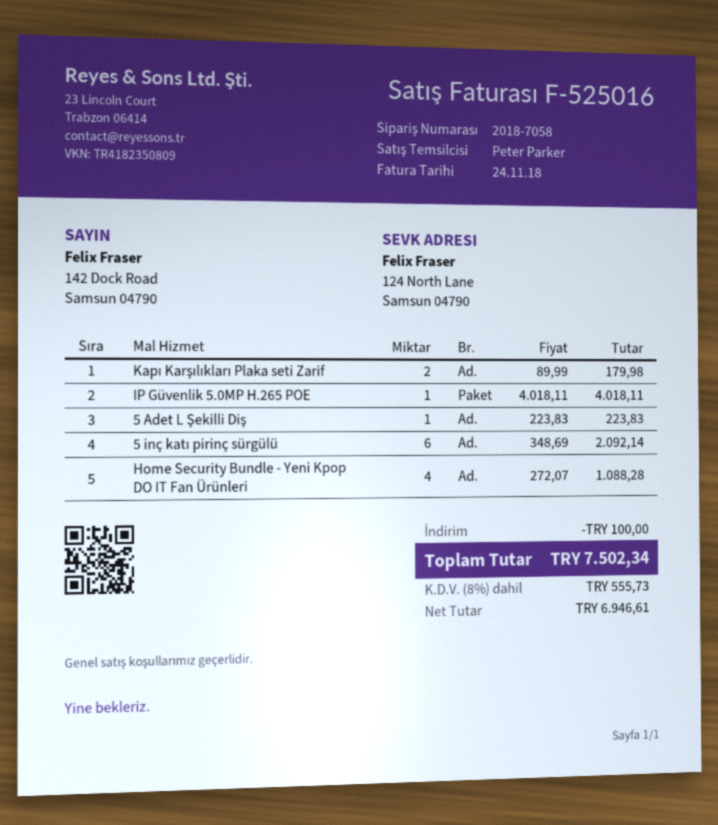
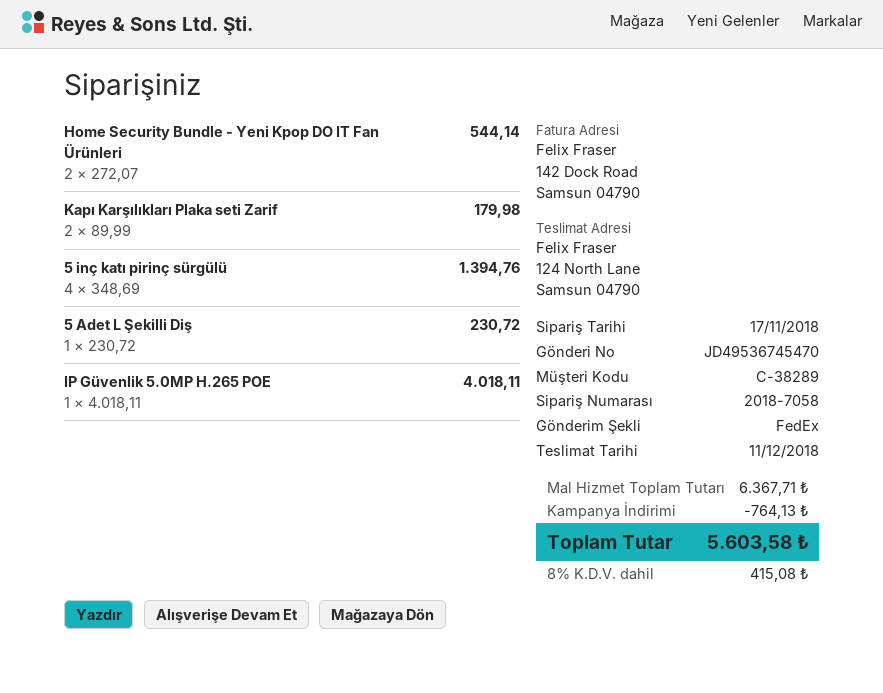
5 Adet L Şekilli Diş: 1 x 223.83 = 223.83 -> 1 x 230.72 = 230.72
5 inç katı pirinç sürgülü: 6 x 348.69 = 2092.14 -> 4 x 348.69 = 1394.76
Home Security Bundle - Yeni Kpop DO IT Fan Ürünleri: 4 x 272.07 = 1088.28 -> 2 x 272.07 = 544.14
discount: 100.00 -> 764.13
tax: 8% = 555.73 -> 8% = 415.08
total: 7502.34 -> 5603.58

